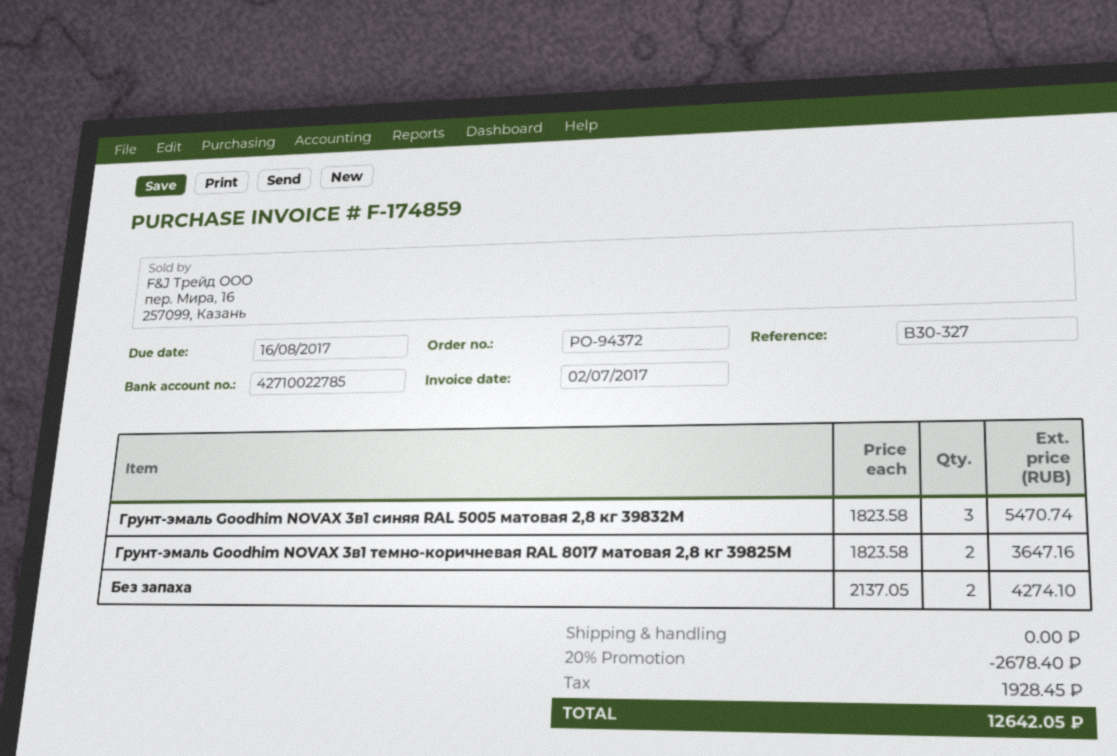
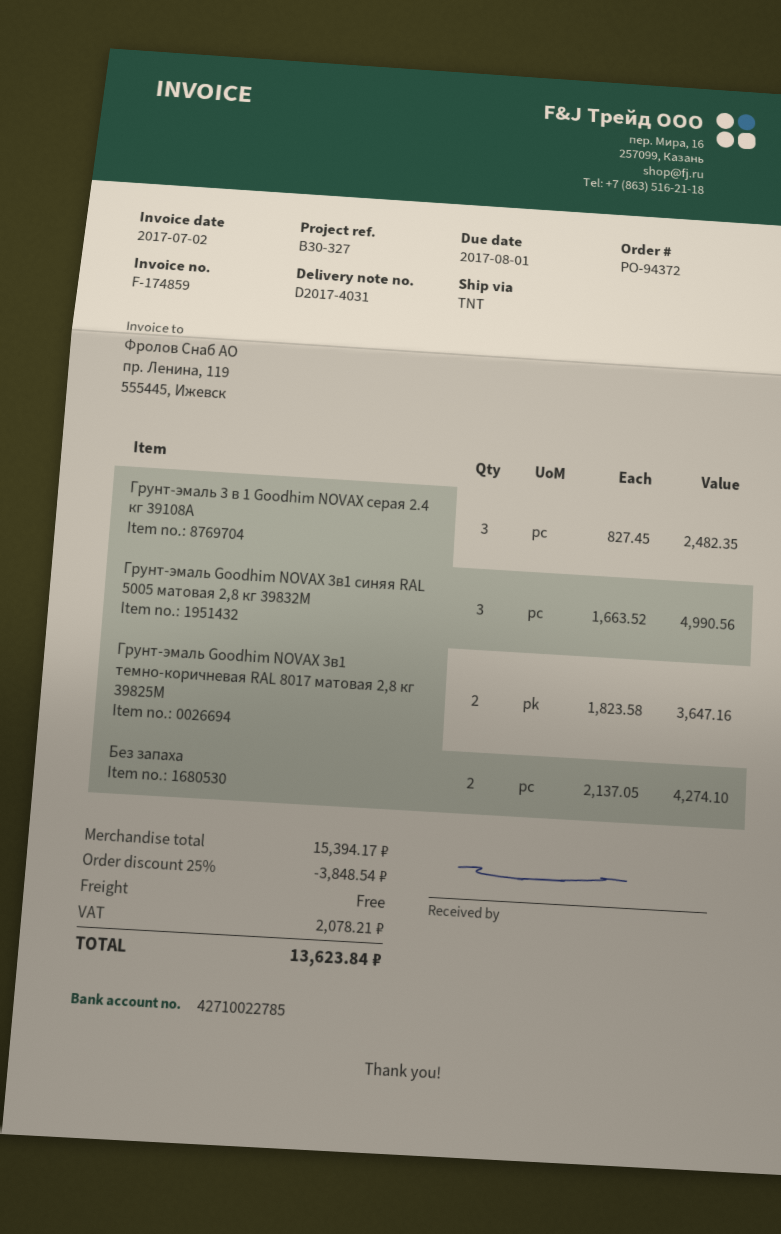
due date: 2017-08-16 -> 2017-08-01
Грунт-эмаль Goodhim NOVAX 3в1 синяя RAL 5005 матовая 2,8 кг 39832М: 3 x 1823.58 = 5470.74 -> 3 x 1663.52 = 4990.56
Грунт-эмаль 3 в 1 Goodhim NOVAX серая 2.4 кг 39108А: none -> 3 x 827.45 = 2482.35
discount: 20% = 2678.40 -> 25% = 3848.54
tax: 1928.45 -> 2078.21
total: 12642.05 -> 13623.84

